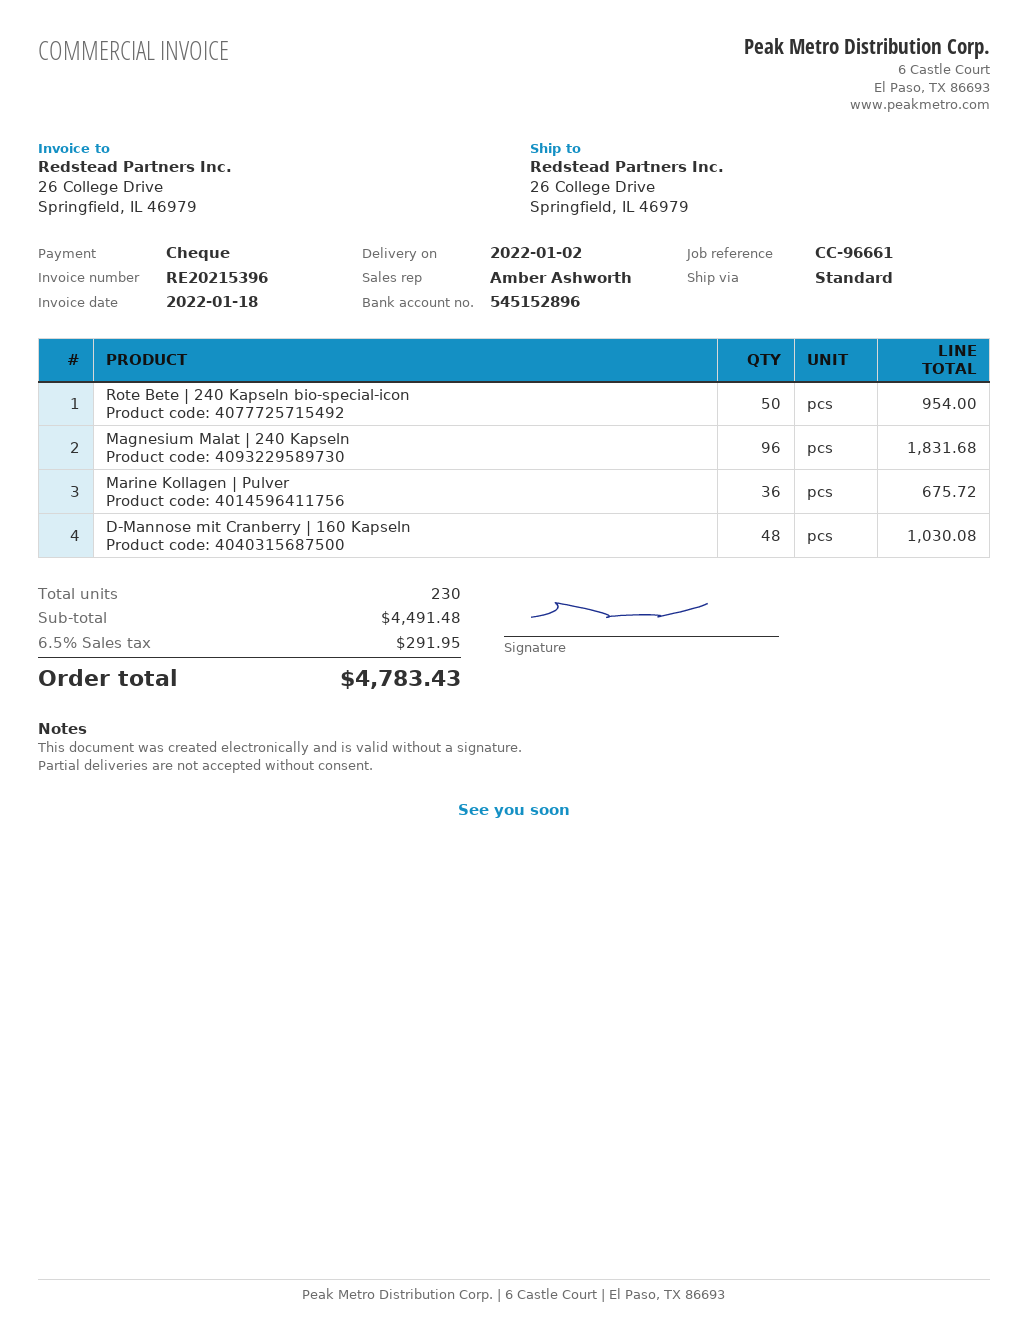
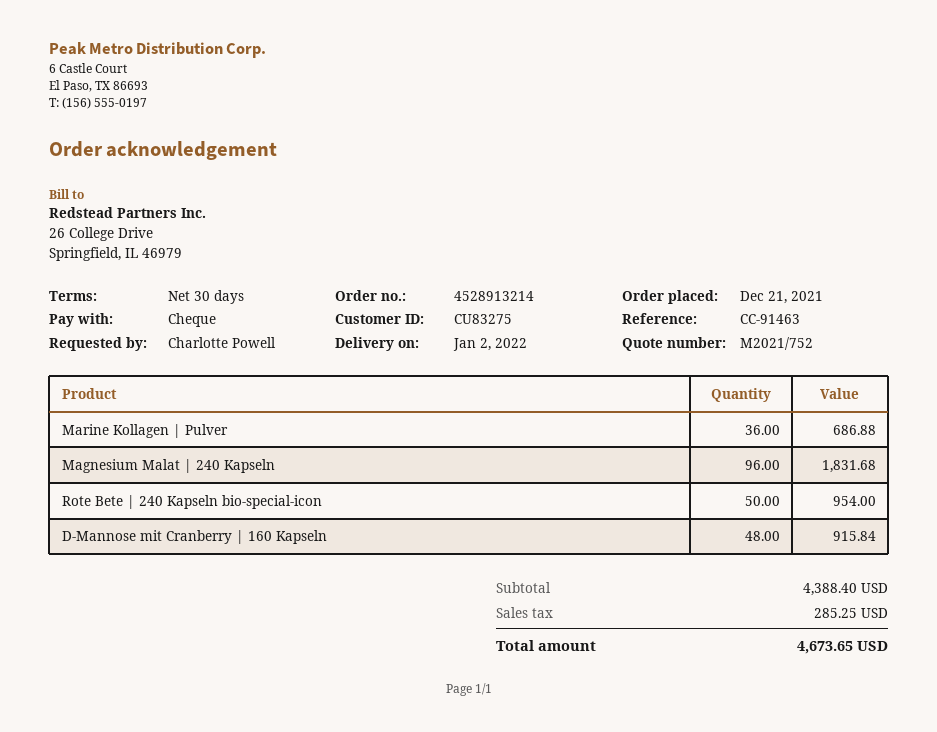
reference: CC-96661 -> CC-91463
Marine Kollagen | Pulver: 36 for 675.72 -> 36 for 686.88
D-Mannose mit Cranberry | 160 Kapseln: 48 for 1030.08 -> 48 for 915.84
subtotal: 4491.48 -> 4388.40
tax: 291.95 -> 285.25
total: 4783.43 -> 4673.65

